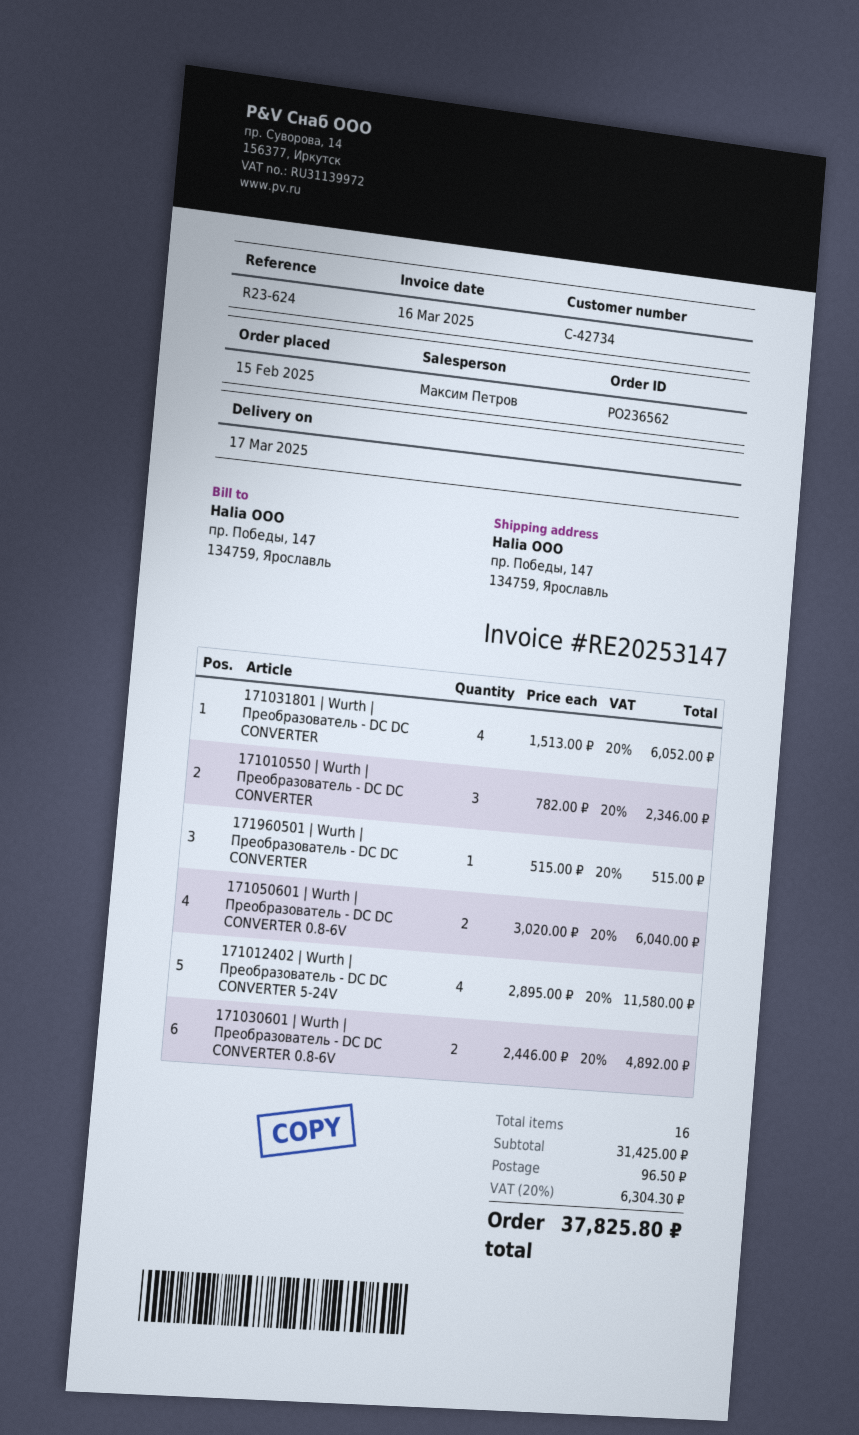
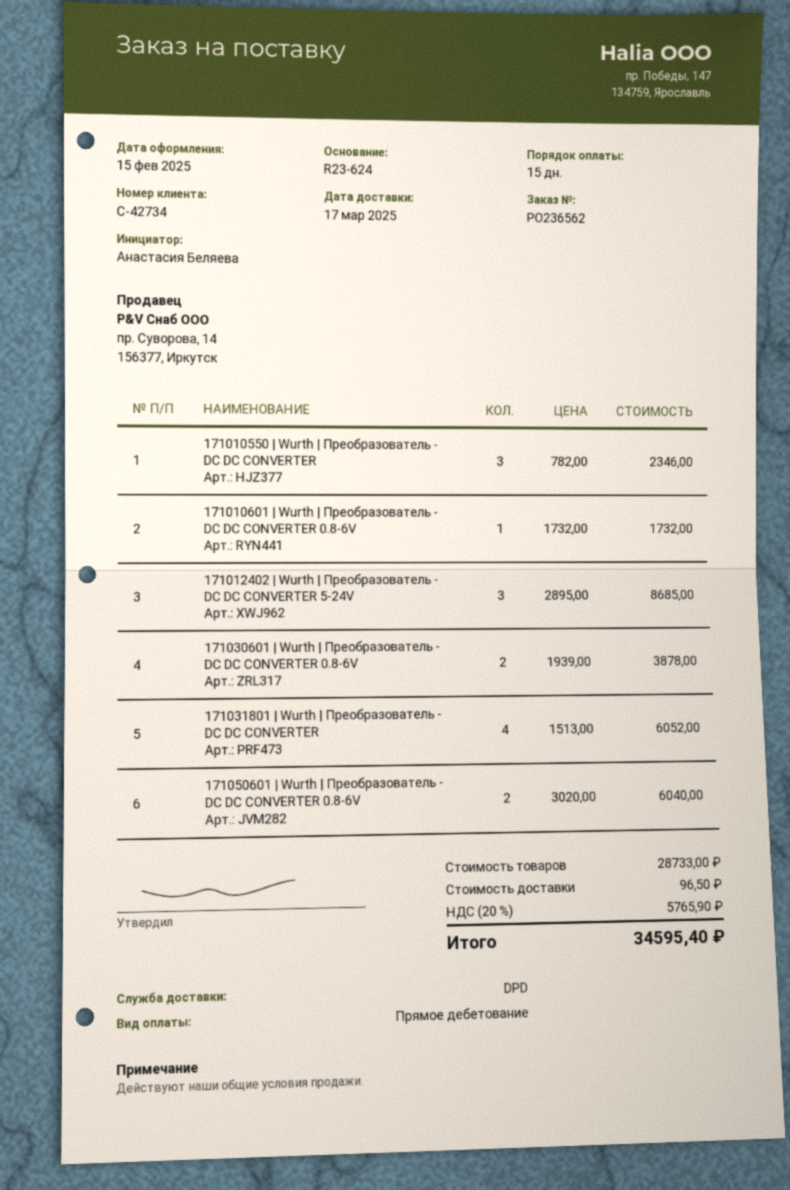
171960501 | Wurth | Преобразователь - DC DC CONVERTER: 1 x 515.00 = 515.00 -> none
171012402 | Wurth | Преобразователь - DC DC CONVERTER 5-24V: 4 x 2895.00 = 11580.00 -> 3 x 2895.00 = 8685.00
171030601 | Wurth | Преобразователь - DC DC CONVERTER 0.8-6V: 2 x 2446.00 = 4892.00 -> 2 x 1939.00 = 3878.00
171010601 | Wurth | Преобразователь - DC DC CONVERTER 0.8-6V: none -> 1 x 1732.00 = 1732.00
subtotal: 31425.00 -> 28733.00
tax: 20% = 6304.30 -> 20% = 5765.90
total: 37825.80 -> 34595.40

